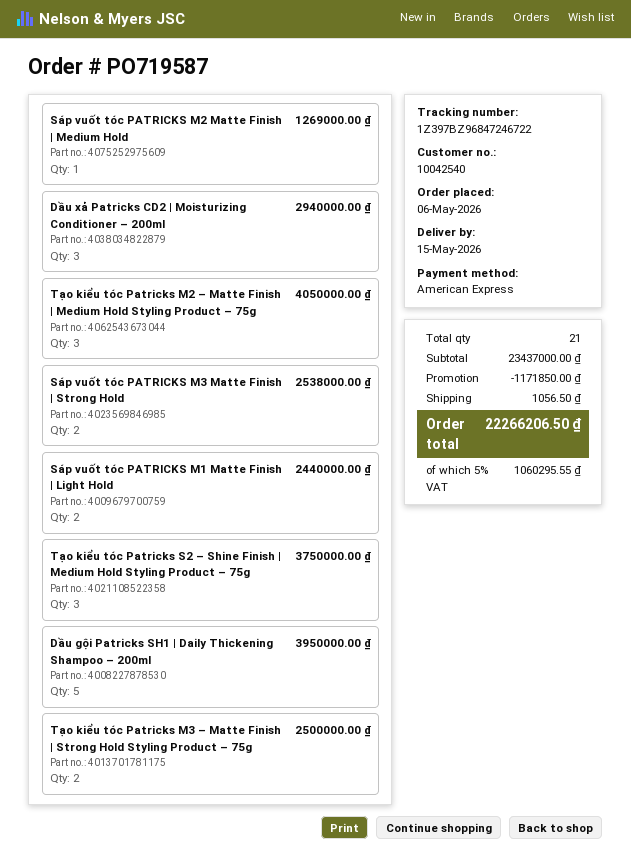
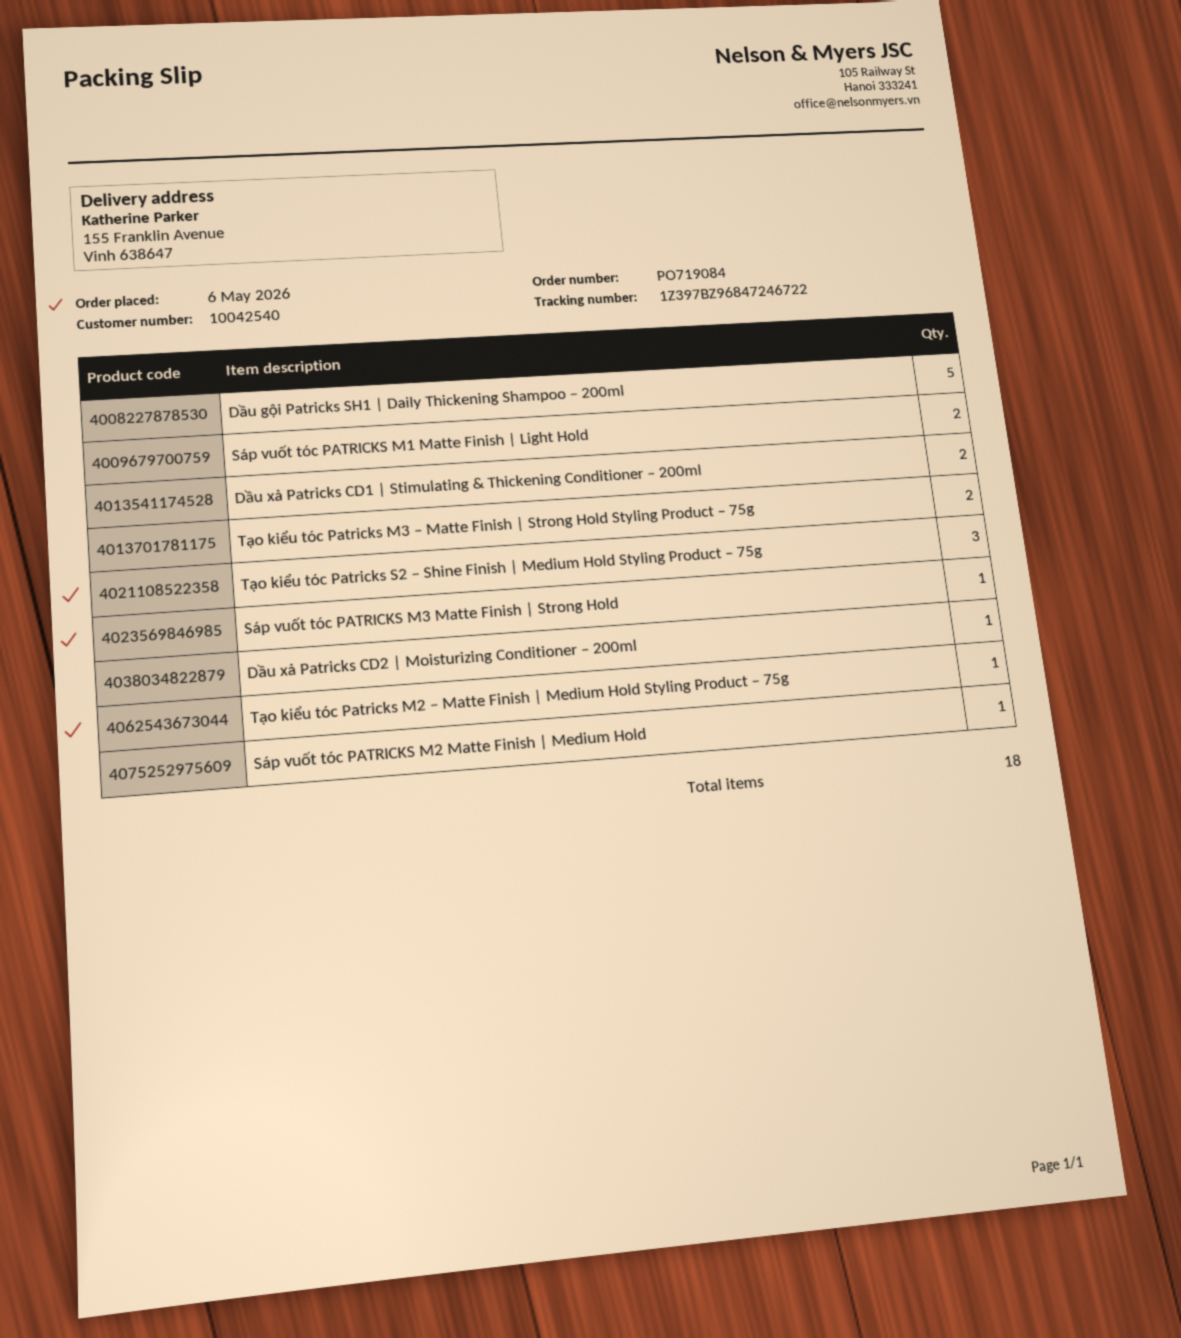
order number: PO719587 -> PO719084
Dầu xả Patricks CD2 | Moisturizing Conditioner – 200ml: 3 -> 1
Tạo kiểu tóc Patricks M2 – Matte Finish | Medium Hold Styling Product – 75g: 3 -> 1
Sáp vuốt tóc PATRICKS M3 Matte Finish | Strong Hold: 2 -> 1
Dầu xả Patricks CD1 | Stimulating & Thickening Conditioner – 200ml: none -> 2
total quantity: 21 -> 18

